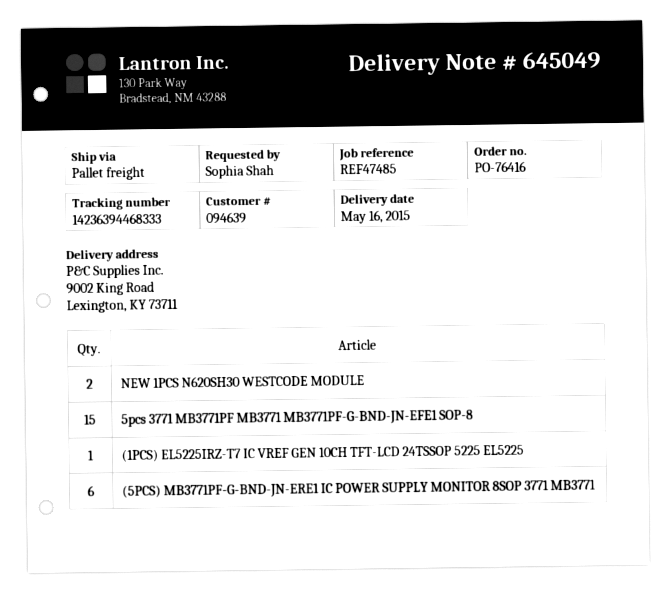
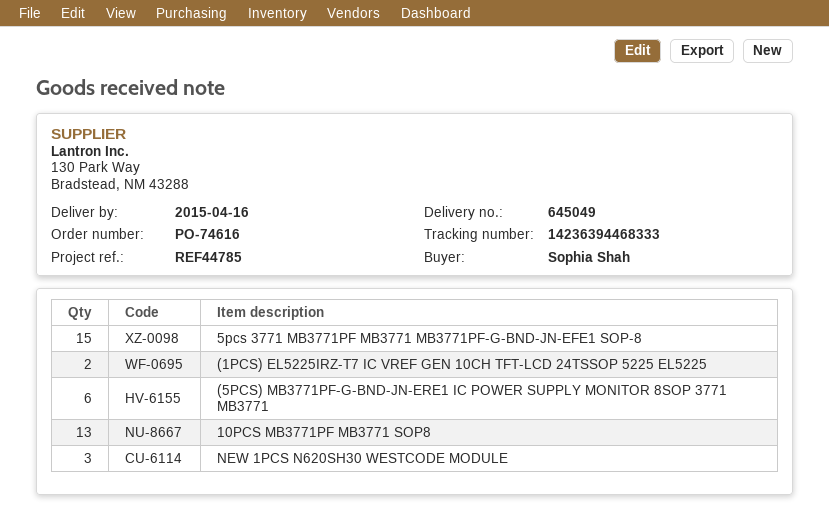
order number: PO-76416 -> PO-74616
delivery date: 2015-05-16 -> 2015-04-16
reference: REF47485 -> REF44785
NEW 1PCS N620SH30 WESTCODE MODULE: 2 -> 3
(1PCS) EL5225IRZ-T7 IC VREF GEN 10CH TFT-LCD 24TSSOP 5225 EL5225: 1 -> 2
10PCS MB3771PF MB3771 SOP8: none -> 13

